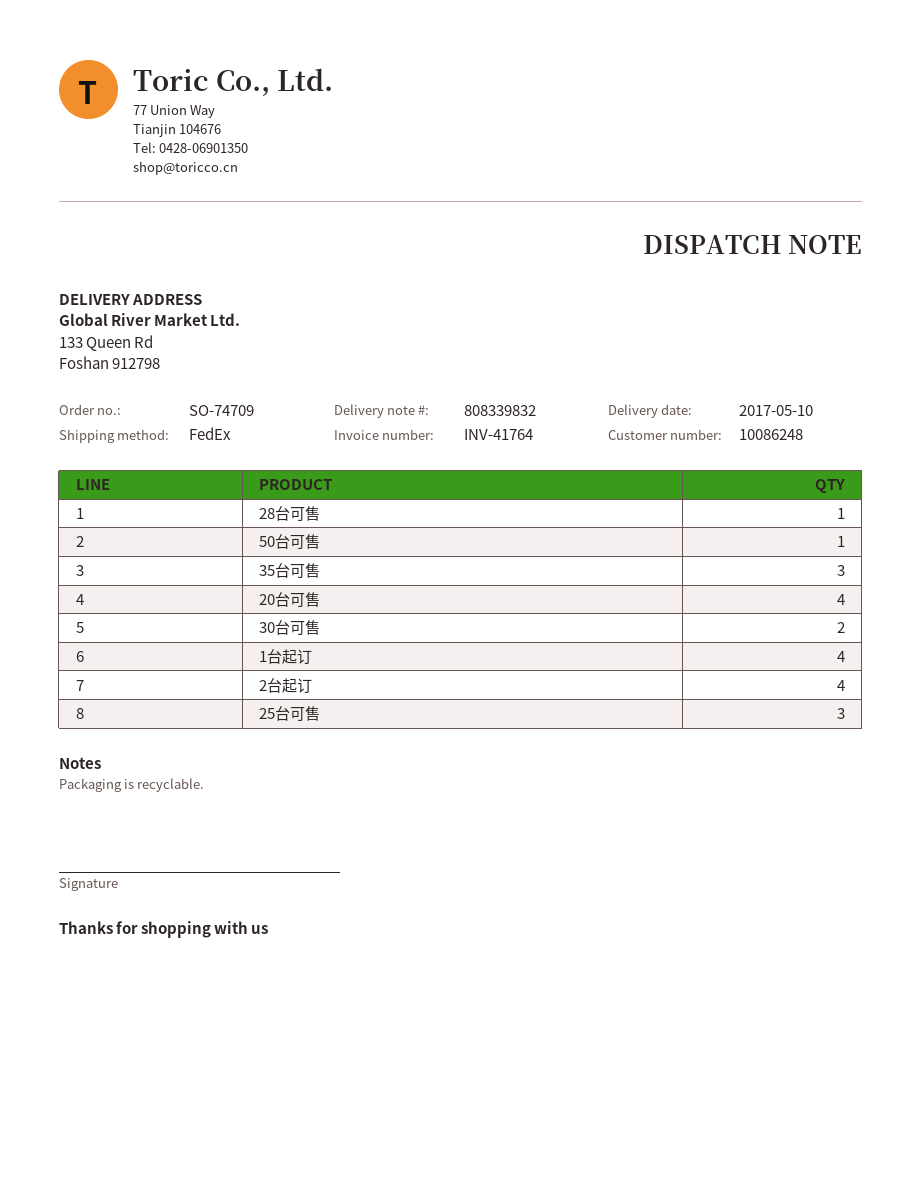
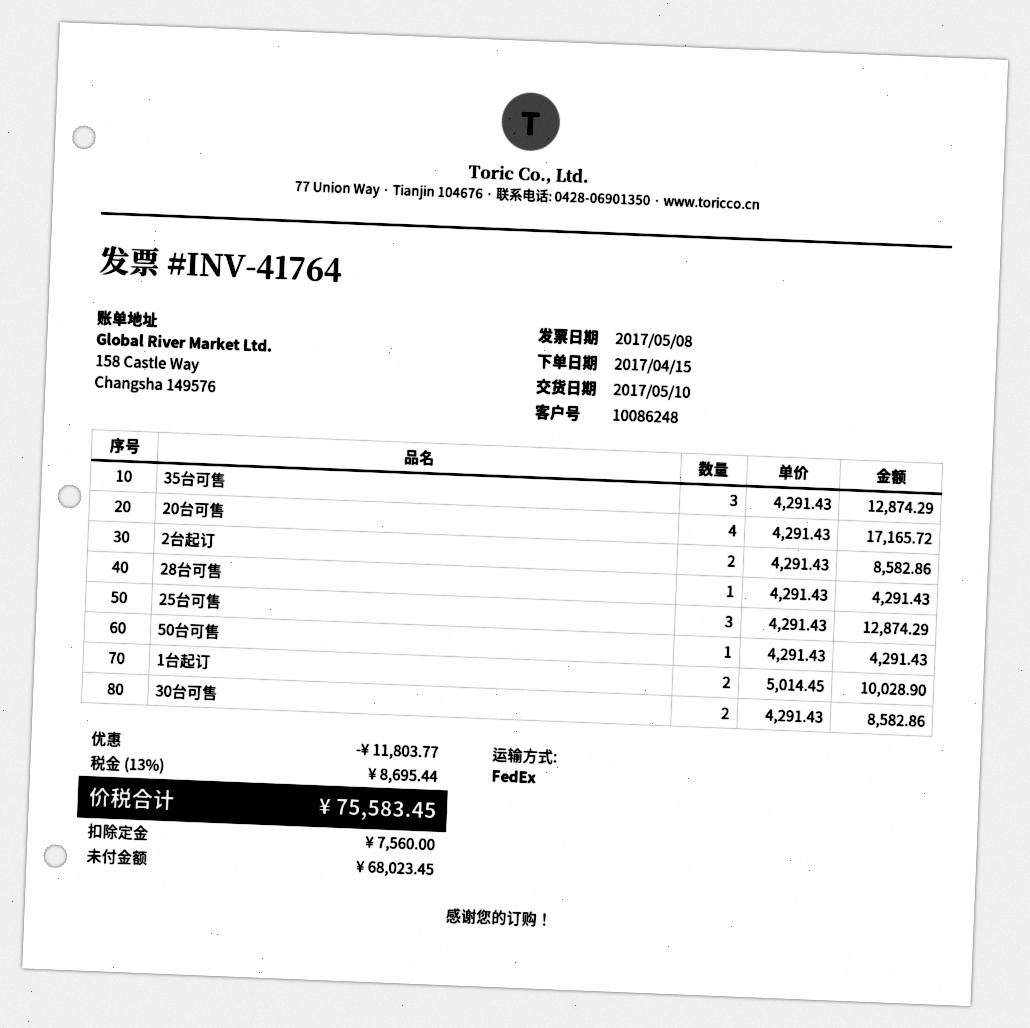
1台起订: 4 -> 2
2台起订: 4 -> 2

